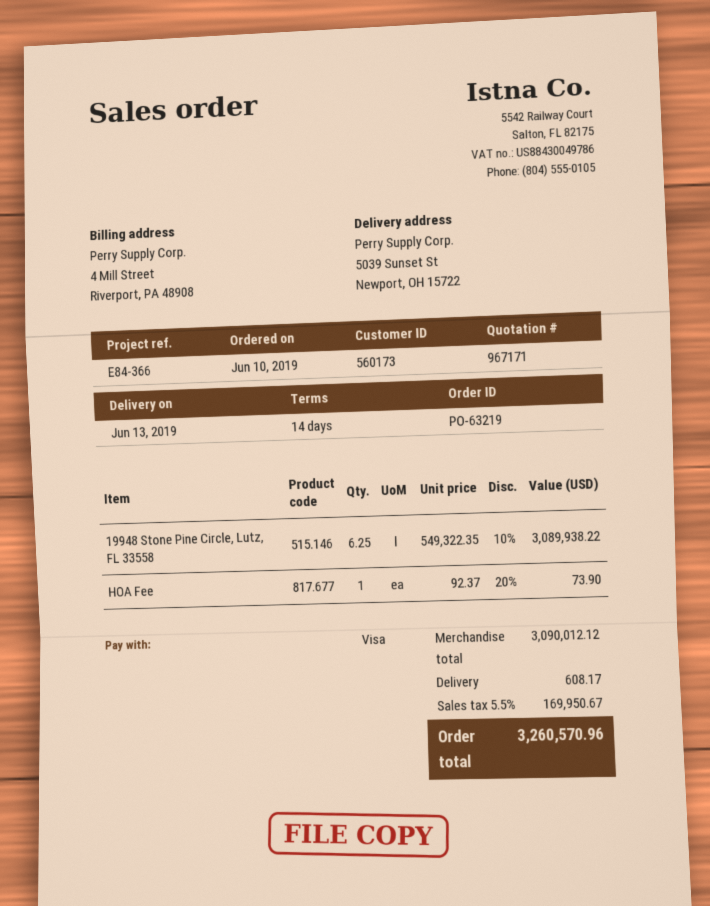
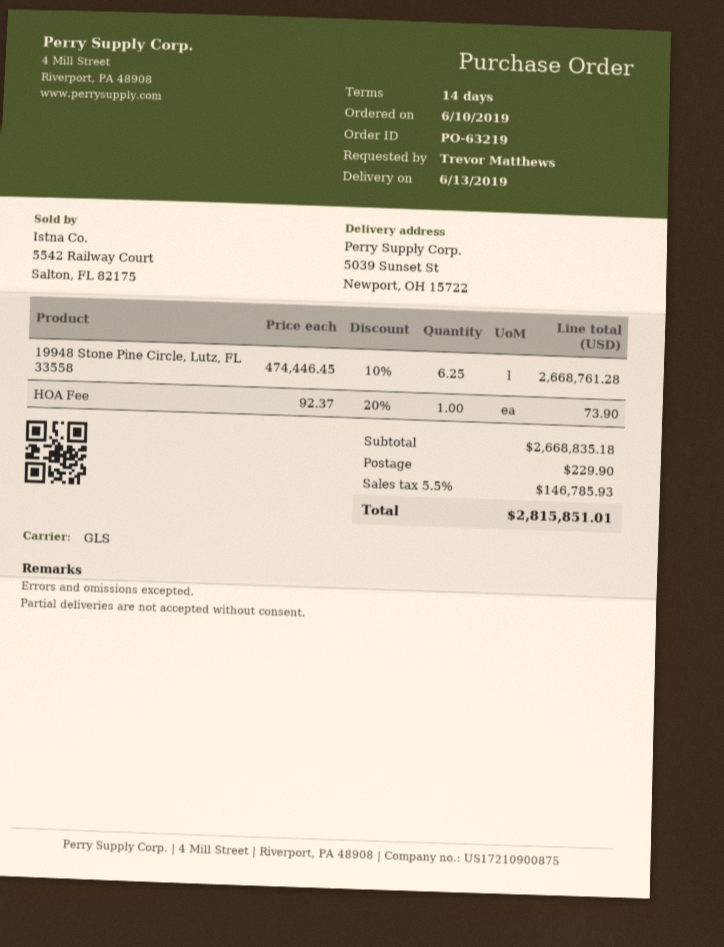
19948 Stone Pine Circle, Lutz, FL 33558: 6.25 x 549322.35 - 10% = 3089938.22 -> 6.25 x 474446.45 - 10% = 2668761.28
subtotal: 3090012.12 -> 2668835.18
shipping: 608.17 -> 229.90
tax: 5.5% = 169950.67 -> 5.5% = 146785.93
total: 3260570.96 -> 2815851.01

